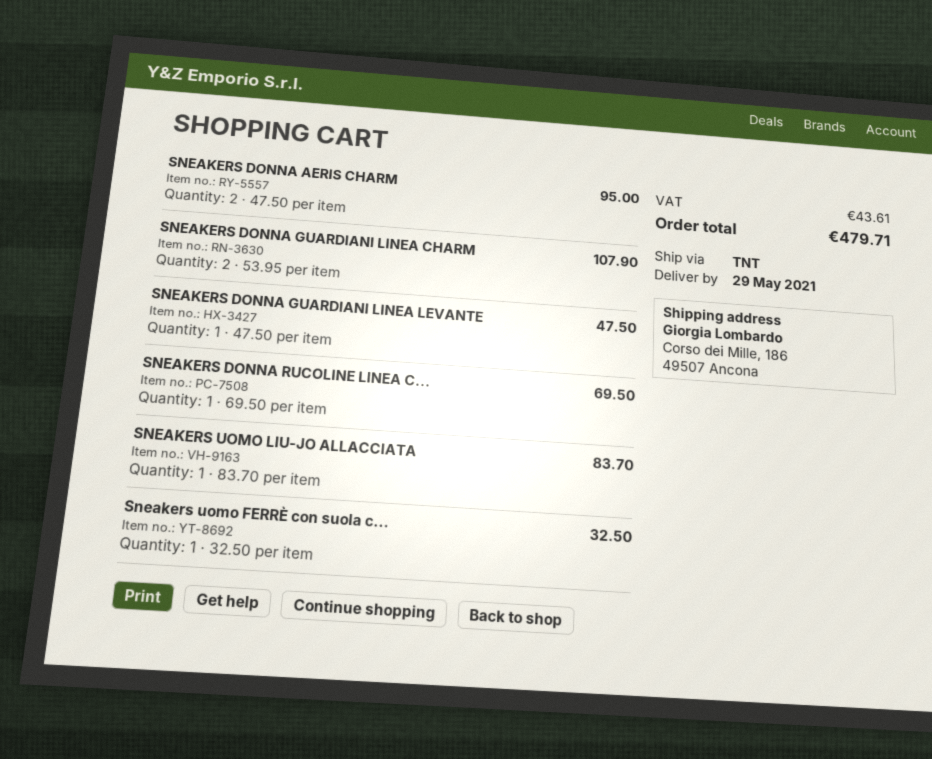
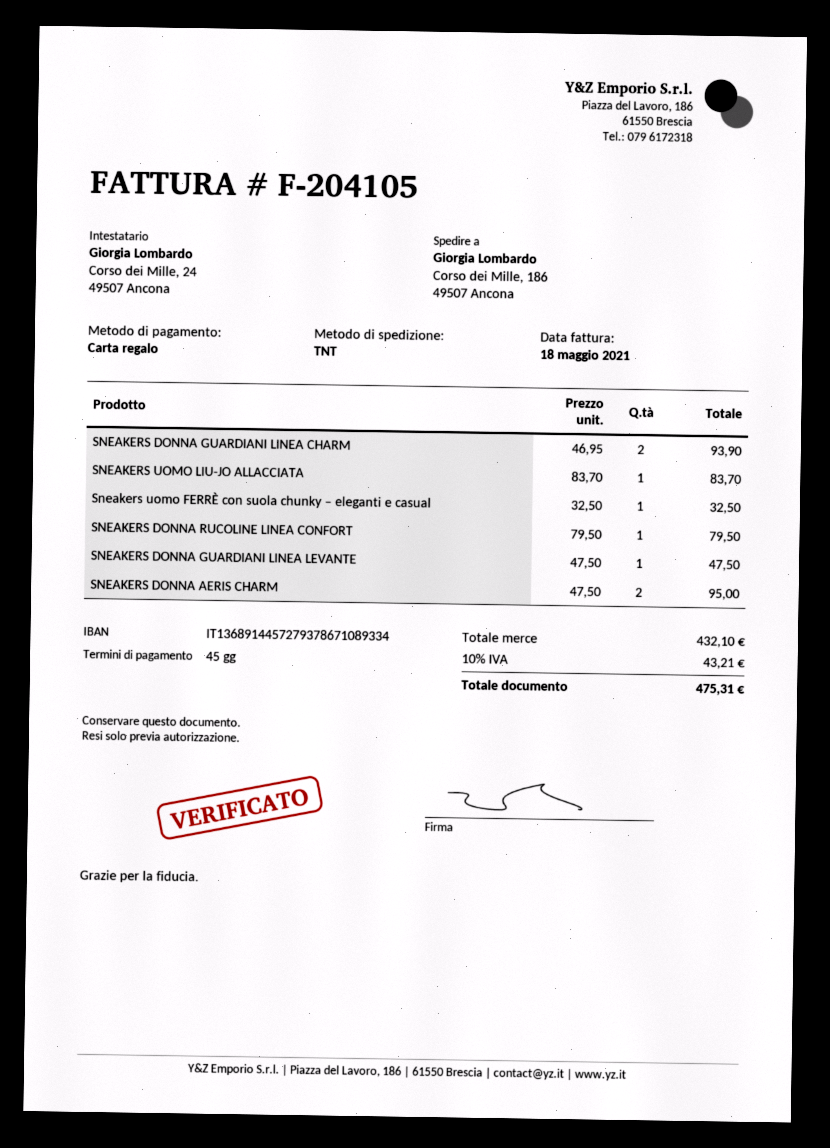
SNEAKERS DONNA GUARDIANI LINEA CHARM: 2 x 53.95 = 107.90 -> 2 x 46.95 = 93.90
SNEAKERS DONNA RUCOLINE LINEA C...: 1 x 69.50 = 69.50 -> 1 x 79.50 = 79.50
tax: 43.61 -> 43.21
total: 479.71 -> 475.31

